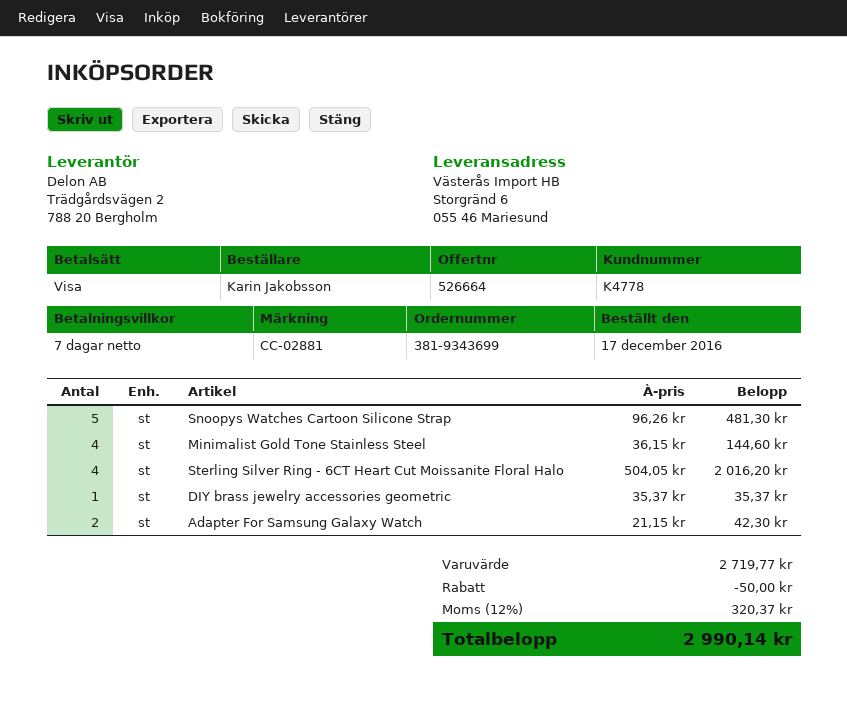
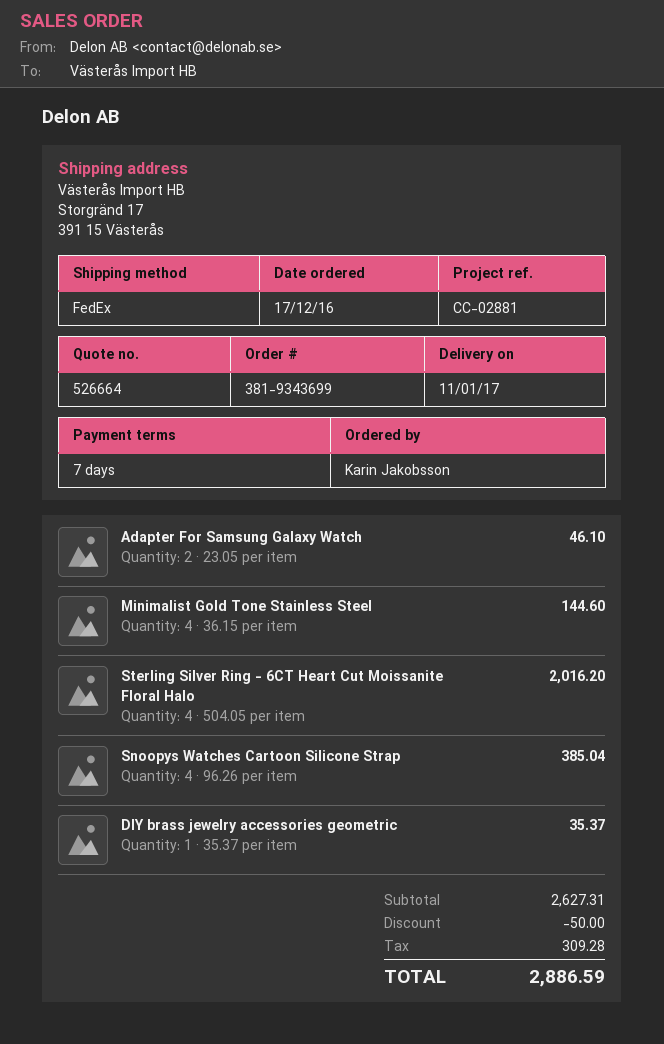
ship to: Storgränd 6, 055 46 Mariesund -> Storgränd 17, 391 15 Västerås
Snoopys Watches Cartoon Silicone Strap: 5 x 96.26 = 481.30 -> 4 x 96.26 = 385.04
Adapter For Samsung Galaxy Watch: 2 x 21.15 = 42.30 -> 2 x 23.05 = 46.10
subtotal: 2719.77 -> 2627.31
tax: 320.37 -> 309.28
total: 2990.14 -> 2886.59

